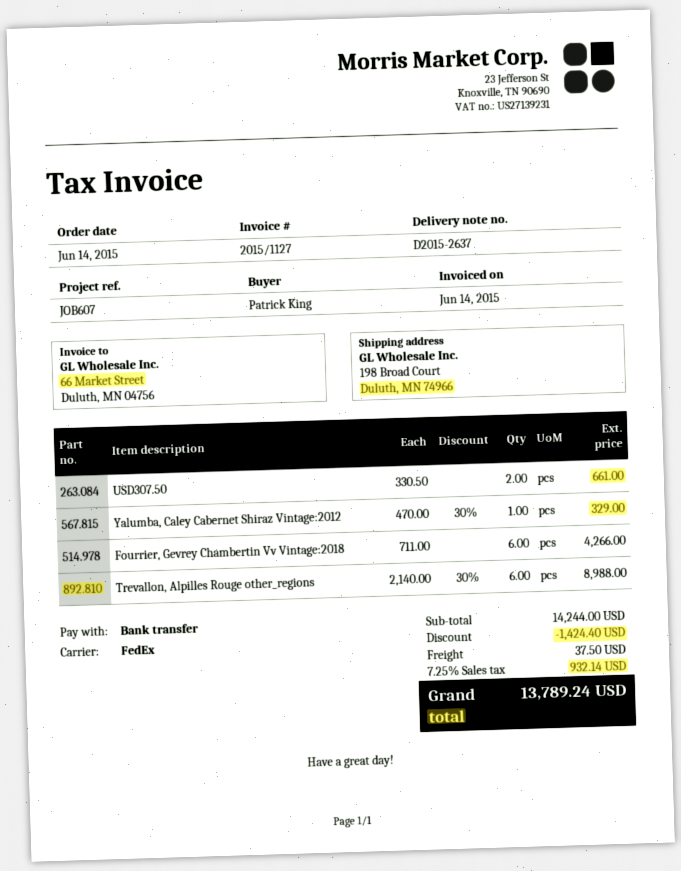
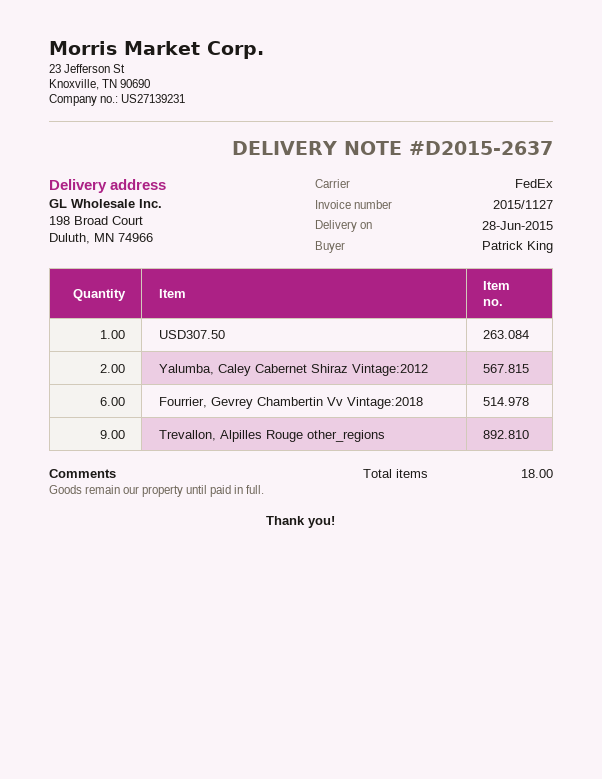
USD307.50: 2 -> 1
Yalumba, Caley Cabernet Shiraz Vintage:2012: 1 -> 2
Trevallon, Alpilles Rouge other_regions: 6 -> 9

